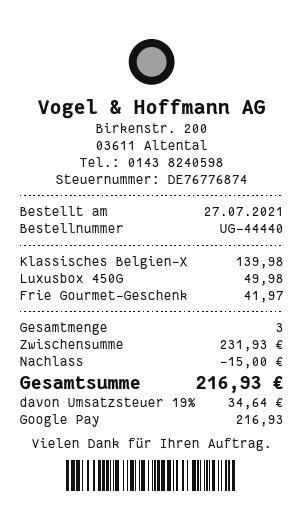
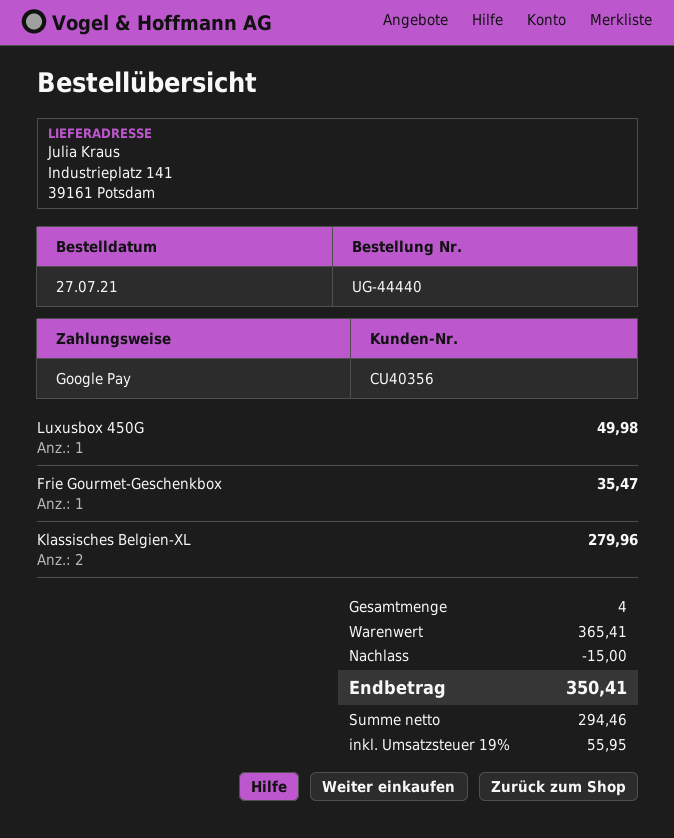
Klassisches Belgien-X: 1 for 139.98 -> 2 for 279.96
Frie Gourmet-Geschenk: 1 for 41.97 -> 1 for 35.47
total quantity: 3 -> 4
subtotal: 231.93 -> 365.41
tax: 19% = 34.64 -> 19% = 55.95
total: 216.93 -> 350.41

